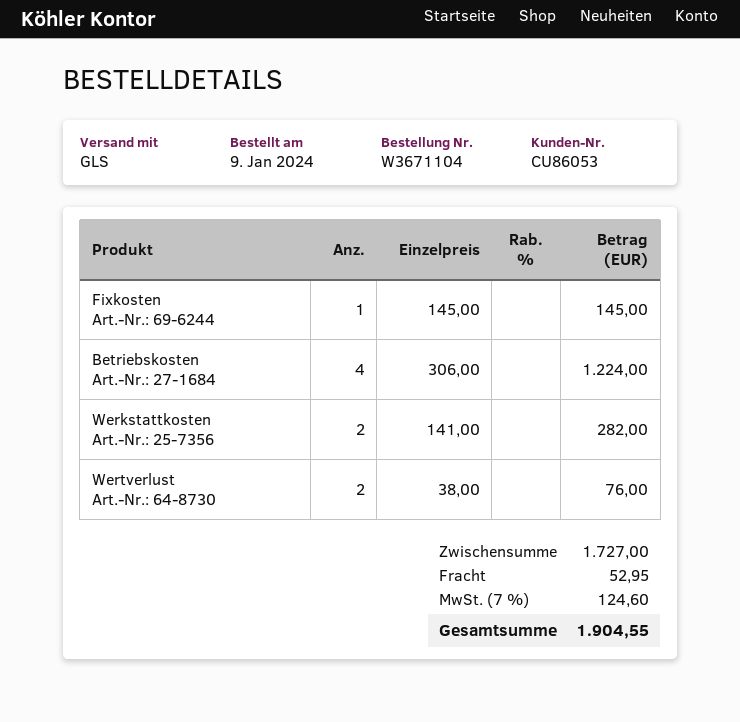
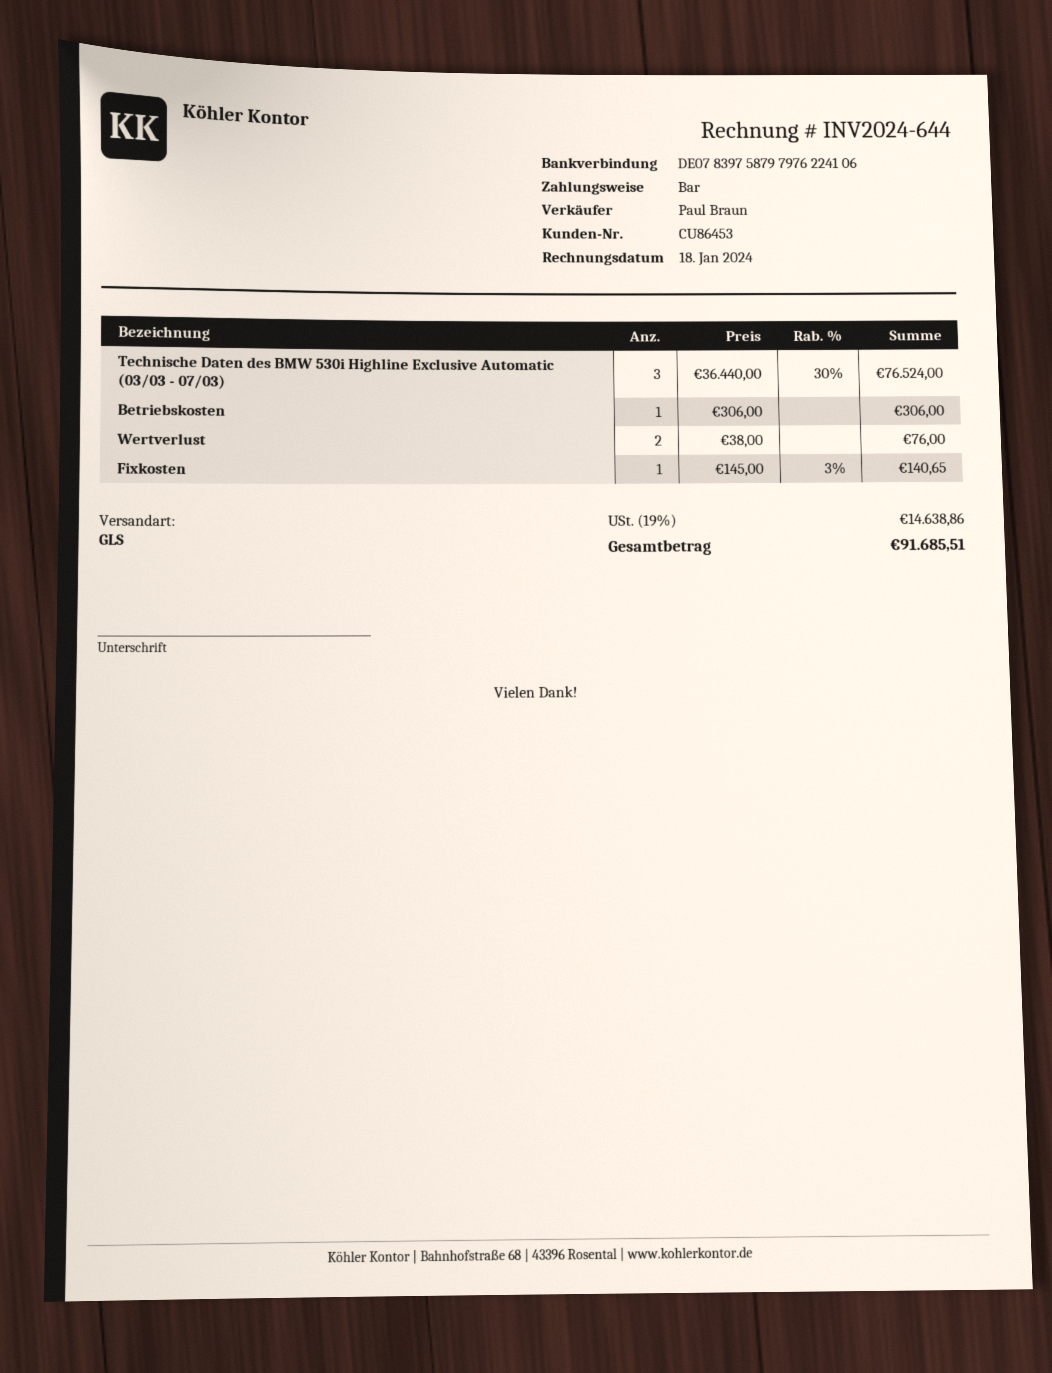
customer number: CU86053 -> CU86453
Fixkosten: 1 x 145.00 = 145.00 -> 1 x 145.00 - 3% = 140.65
Betriebskosten: 4 x 306.00 = 1224.00 -> 1 x 306.00 = 306.00
Werkstattkosten: 2 x 141.00 = 282.00 -> none
Technische Daten des BMW 530i Highline Exclusive Automatic (03/03 - 07/03): none -> 3 x 36440.00 - 30% = 76524.00
shipping: 52.95 -> none
tax: 7% = 124.60 -> 19% = 14638.86
total: 1904.55 -> 91685.51

